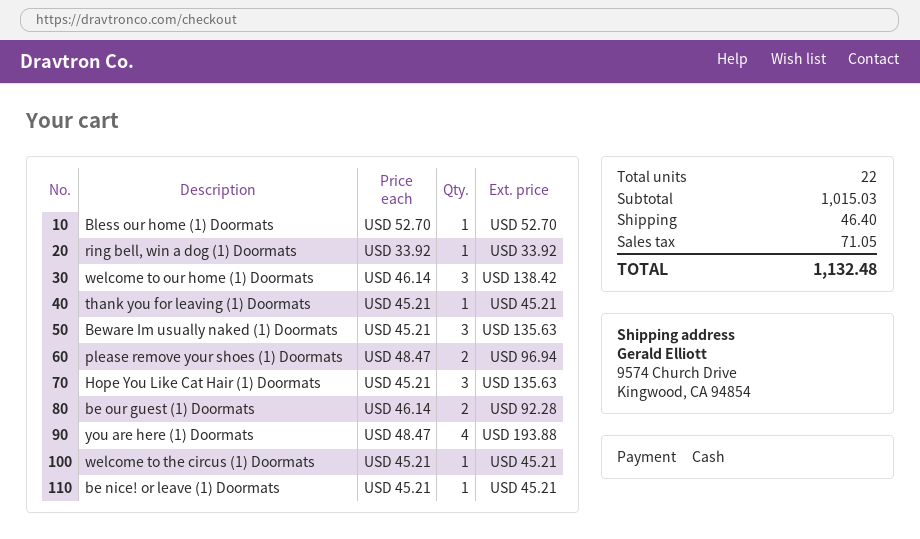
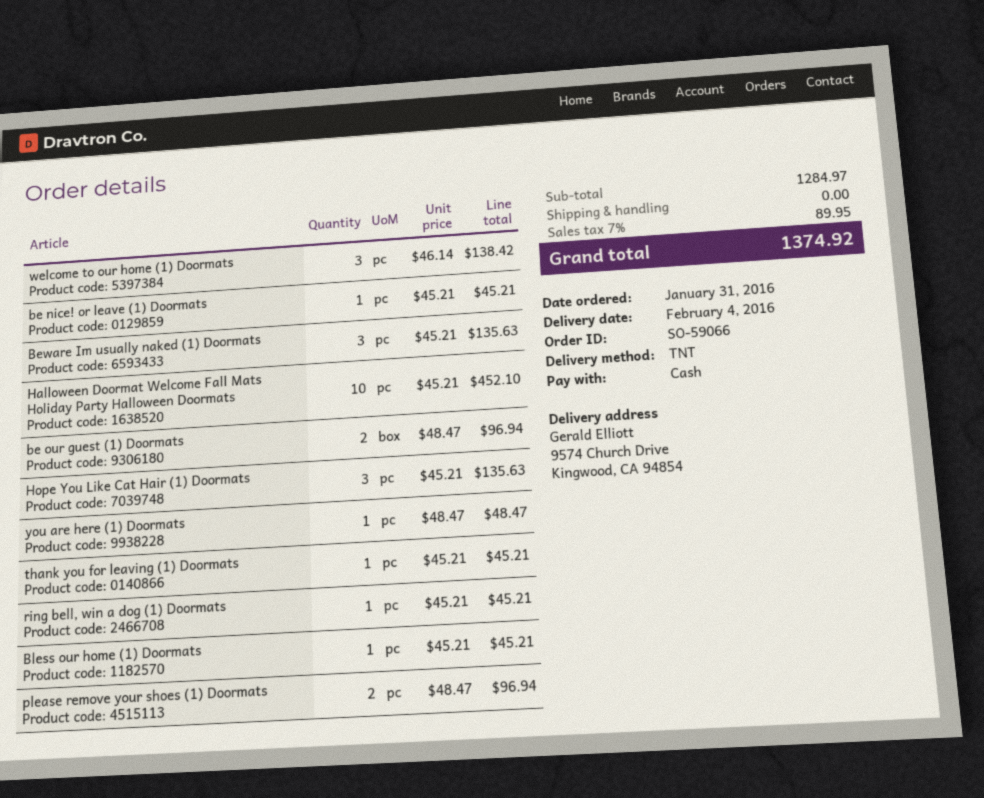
Bless our home (1) Doormats: 1 x 52.70 = 52.70 -> 1 x 45.21 = 45.21
ring bell, win a dog (1) Doormats: 1 x 33.92 = 33.92 -> 1 x 45.21 = 45.21
be our guest (1) Doormats: 2 x 46.14 = 92.28 -> 2 x 48.47 = 96.94
you are here (1) Doormats: 4 x 48.47 = 193.88 -> 1 x 48.47 = 48.47
welcome to the circus (1) Doormats: 1 x 45.21 = 45.21 -> none
Halloween Doormat Welcome Fall Mats Holiday Party Halloween Doormats: none -> 10 x 45.21 = 452.10
subtotal: 1015.03 -> 1284.97
shipping: 46.40 -> 0.00
tax: 71.05 -> 89.95
total: 1132.48 -> 1374.92

